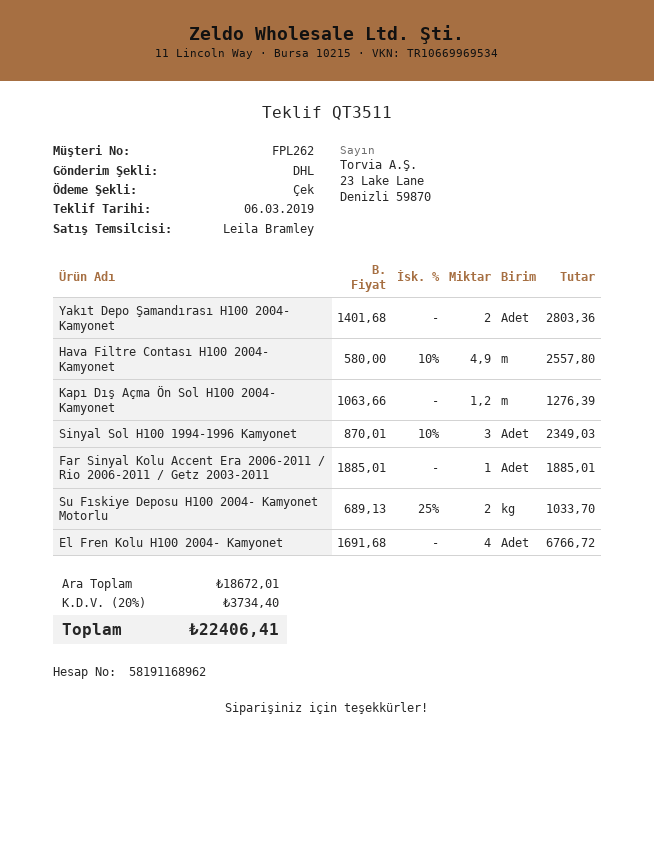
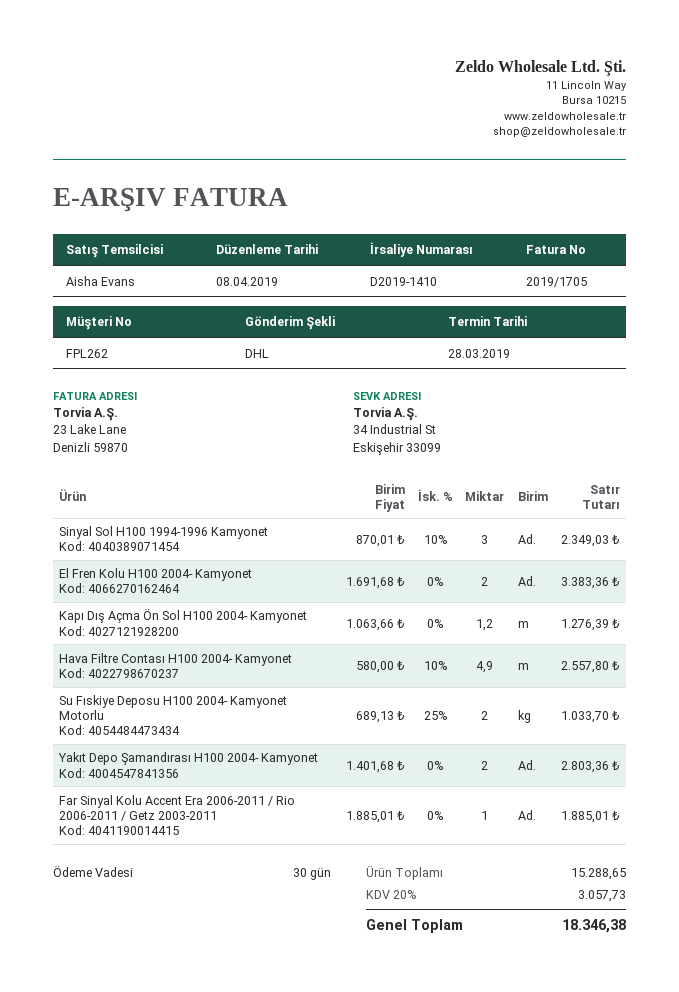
sales rep: Leila Bramley -> Aisha Evans
El Fren Kolu H100 2004- Kamyonet: 4 x 1691.68 = 6766.72 -> 2 x 1691.68 = 3383.36
subtotal: 18672.01 -> 15288.65
tax: 20% = 3734.40 -> 20% = 3057.73
total: 22406.41 -> 18346.38

